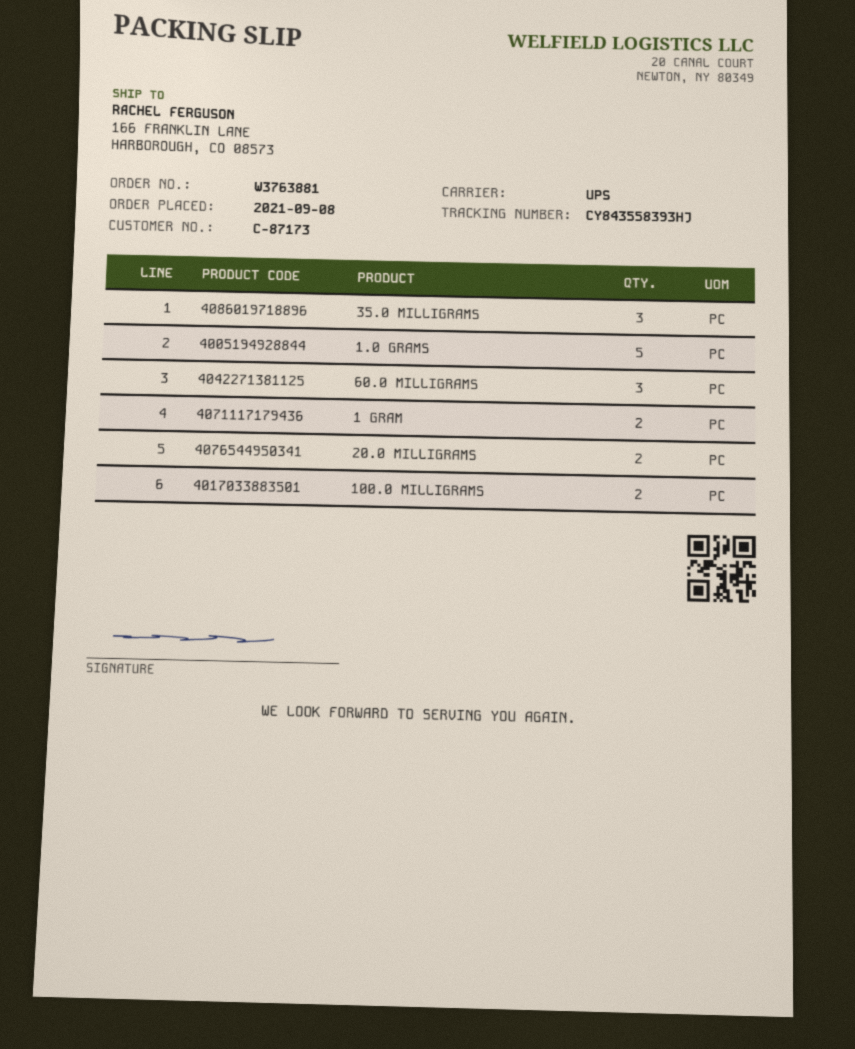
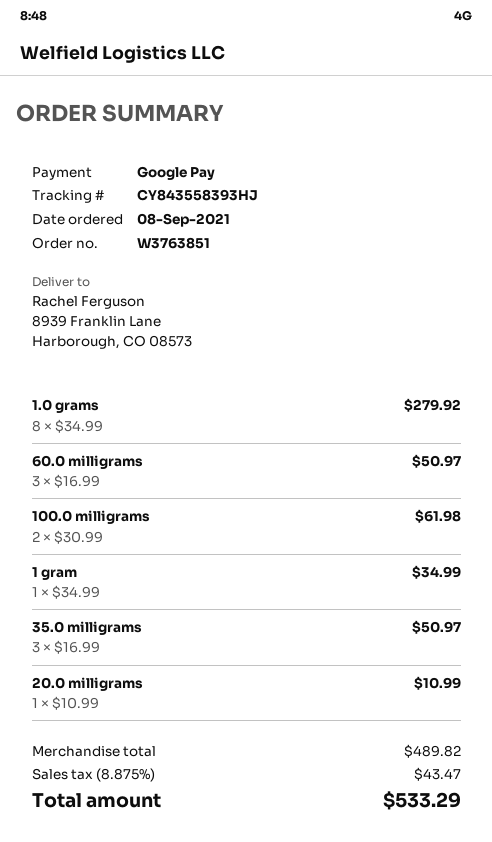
order number: W3763881 -> W3763851
ship to: 166 FRANKLIN LANE, HARBOROUGH, CO 08573 -> 8939 Franklin Lane, Harborough, CO 08573
1.0 GRAMS: 5 -> 8
1 GRAM: 2 -> 1
20.0 MILLIGRAMS: 2 -> 1

